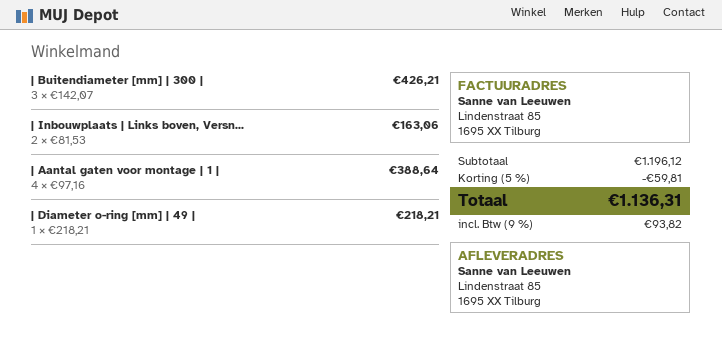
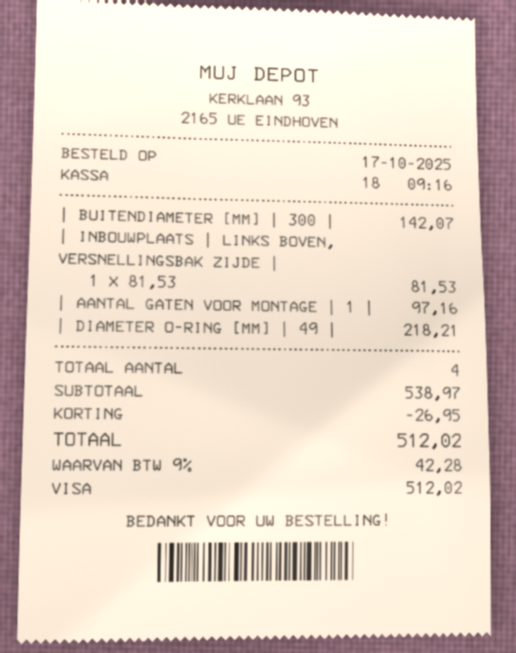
| Buitendiameter [mm] | 300 |: 3 x 142.07 = 426.21 -> 1 x 142.07 = 142.07
| Inbouwplaats | Links boven, Versn...: 2 x 81.53 = 163.06 -> 1 x 81.53 = 81.53
| Aantal gaten voor montage | 1 |: 4 x 97.16 = 388.64 -> 1 x 97.16 = 97.16
subtotal: 1196.12 -> 538.97
discount: 59.81 -> 26.95
tax: 9% = 93.82 -> 9% = 42.28
total: 1136.31 -> 512.02

